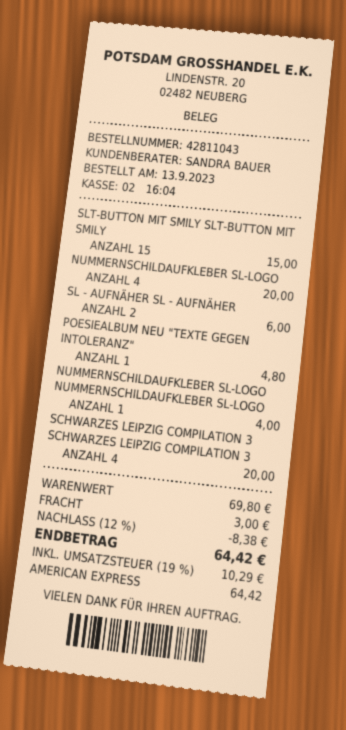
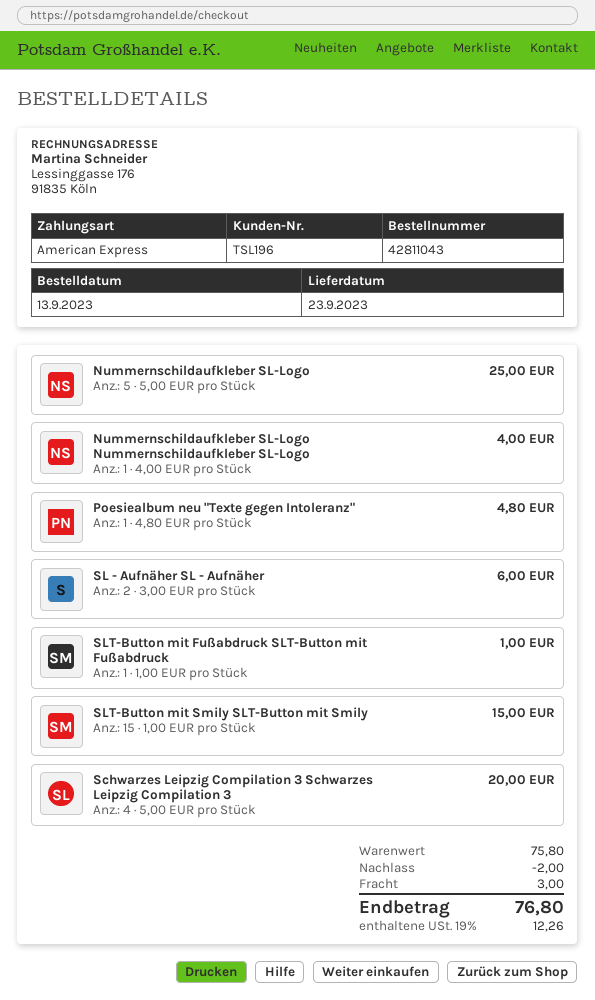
NUMMERNSCHILDAUFKLEBER SL-LOGO: 4 for 20.00 -> 5 for 25.00
SLT-Button mit Fußabdruck SLT-Button mit Fußabdruck: none -> 1 for 1.00
subtotal: 69.80 -> 75.80
discount: 8.38 -> 2.00
tax: 19% = 10.29 -> 19% = 12.26
total: 64.42 -> 76.80

